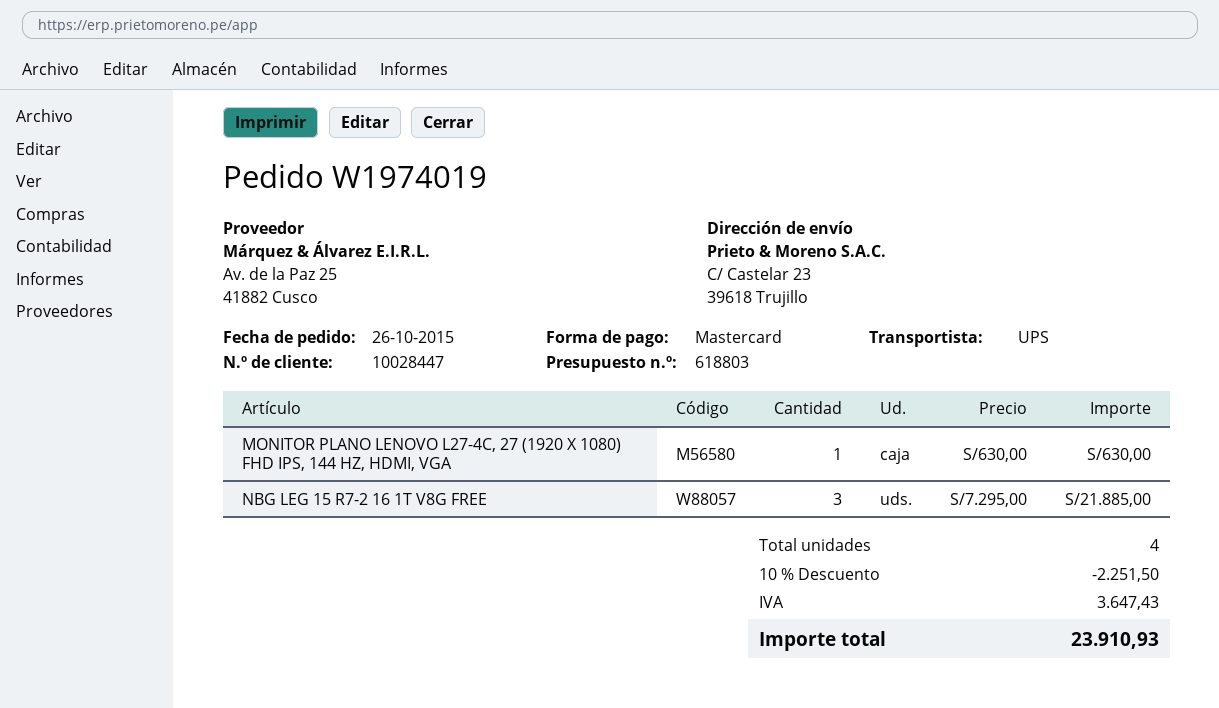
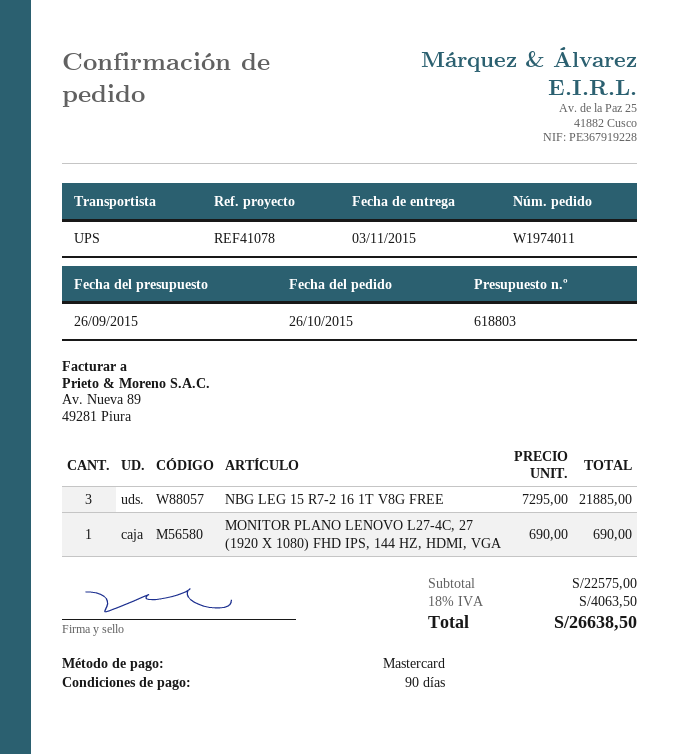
order number: W1974019 -> W1974011
MONITOR PLANO LENOVO L27-4C, 27 (1920 X 1080) FHD IPS, 144 HZ, HDMI, VGA: 1 x 630.00 = 630.00 -> 1 x 690.00 = 690.00
discount: 10% = 2251.50 -> none
tax: 3647.43 -> 4063.50
total: 23910.93 -> 26638.50

